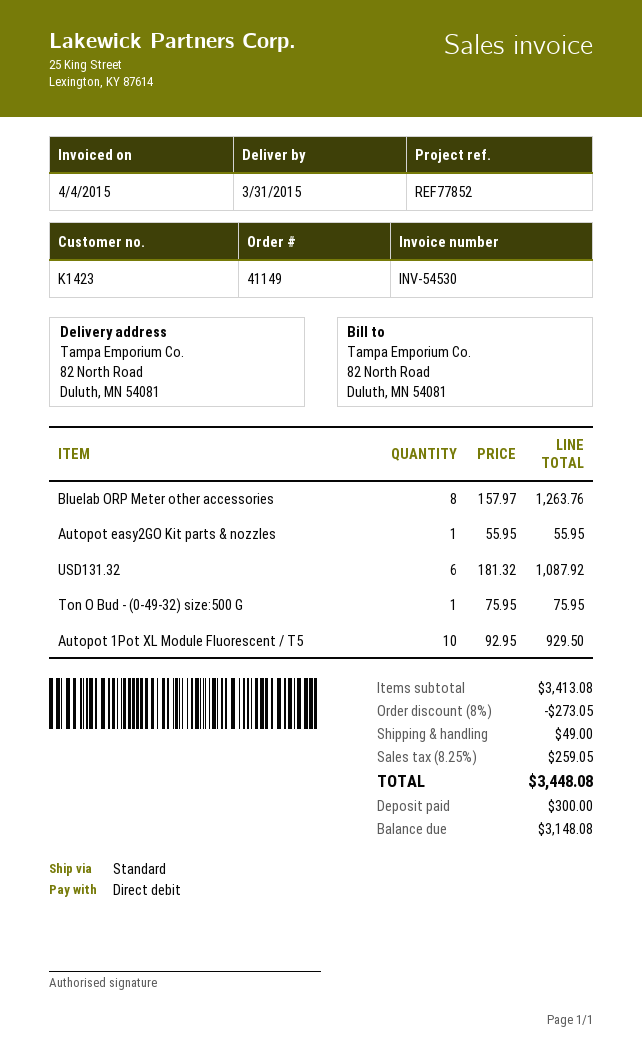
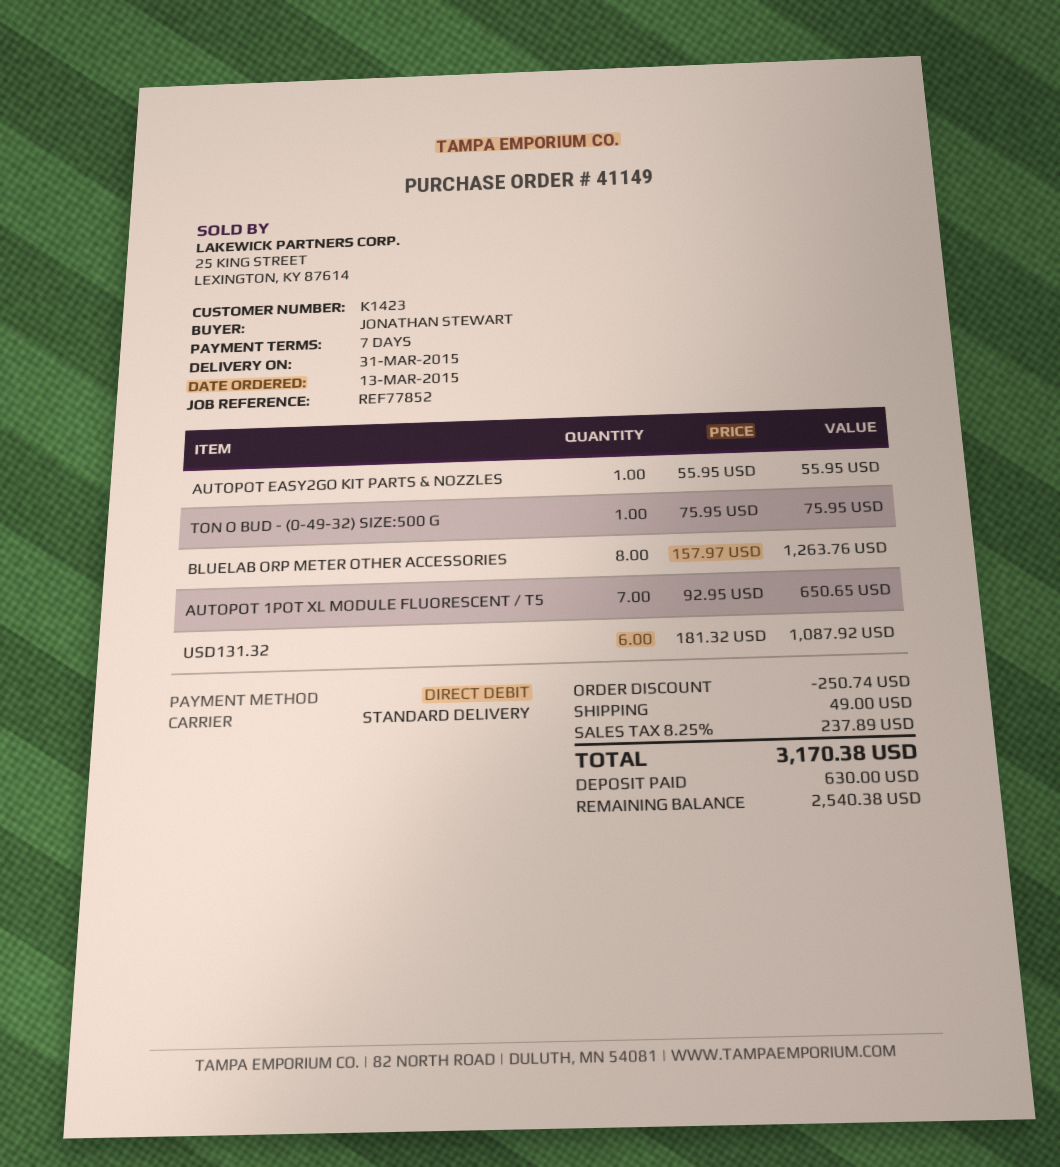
Autopot 1Pot XL Module Fluorescent / T5: 10 x 92.95 = 929.50 -> 7 x 92.95 = 650.65
discount: 273.05 -> 250.74
tax: 8.25% = 259.05 -> 8.25% = 237.89
total: 3448.08 -> 3170.38
deposit: 300.00 -> 630.00
balance: 3148.08 -> 2540.38

